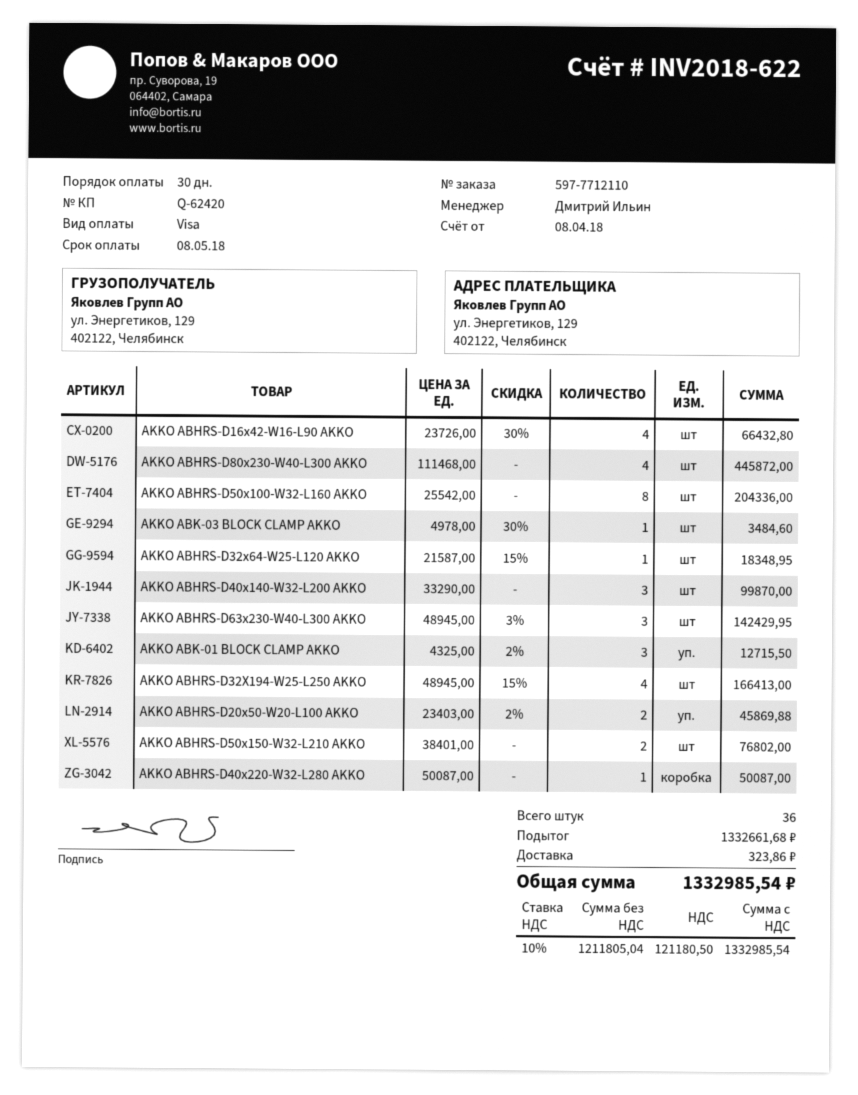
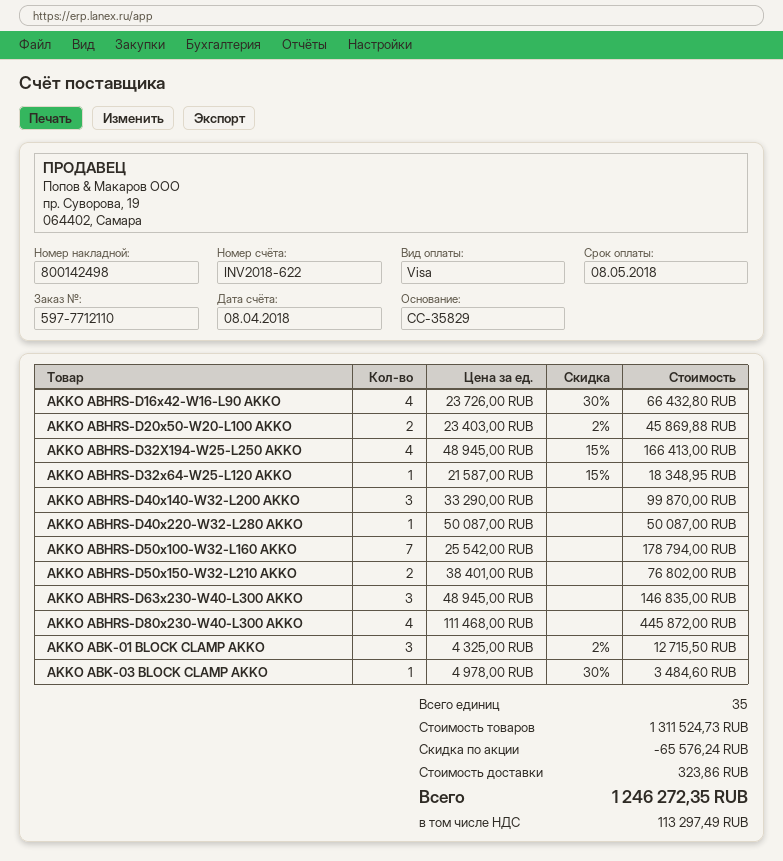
AKKO ABHRS-D50x100-W32-L160 AKKO: 8 x 25542.00 = 204336.00 -> 7 x 25542.00 = 178794.00
AKKO ABHRS-D63x230-W40-L300 AKKO: 3 x 48945.00 - 3% = 142429.95 -> 3 x 48945.00 = 146835.00
total quantity: 36 -> 35
subtotal: 1332661.68 -> 1311524.73
discount: none -> 65576.24
tax: 121180.50 -> 113297.49
total: 1332985.54 -> 1246272.35

